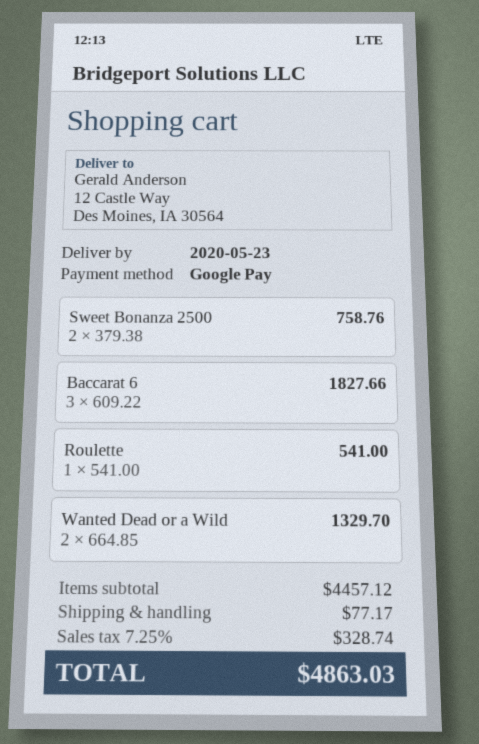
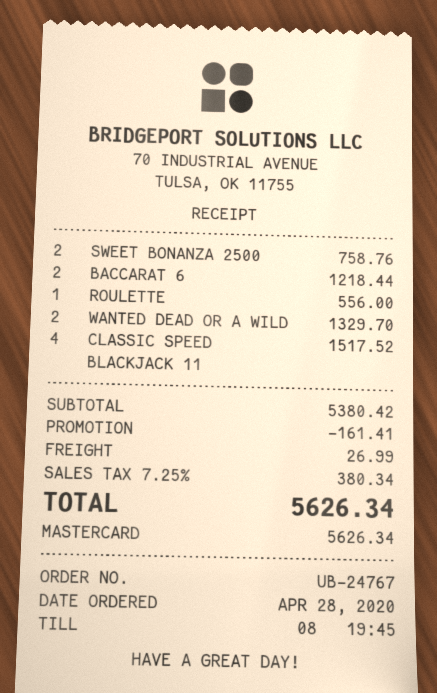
payment method: Google Pay -> Mastercard
Baccarat 6: 3 for 1827.66 -> 2 for 1218.44
Roulette: 1 for 541.00 -> 1 for 556.00
CLASSIC SPEED BLACKJACK 11: none -> 4 for 1517.52
subtotal: 4457.12 -> 5380.42
discount: none -> 161.41
shipping: 77.17 -> 26.99
tax: 7.25% = 328.74 -> 7.25% = 380.34
total: 4863.03 -> 5626.34

